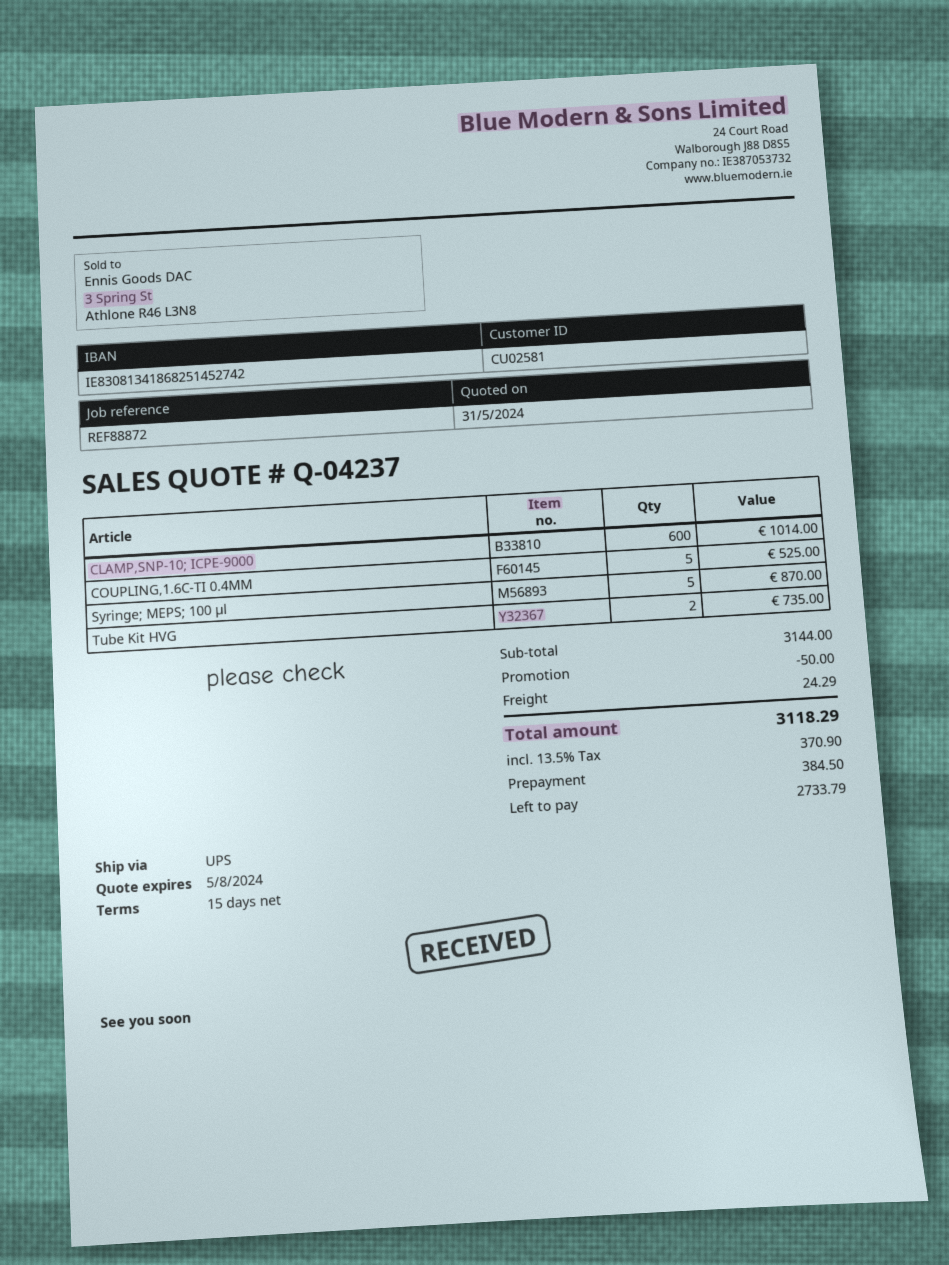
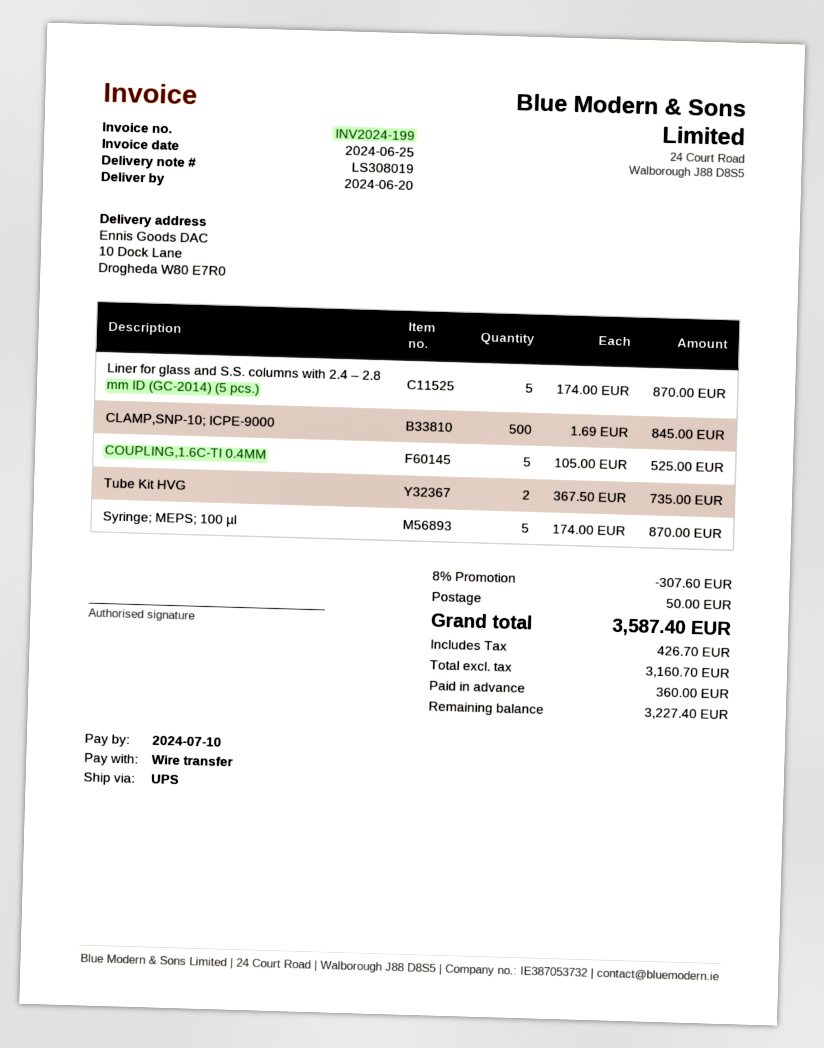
CLAMP,SNP-10; ICPE-9000: 600 for 1014.00 -> 500 for 845.00
Liner for glass and S.S. columns with 2.4 – 2.8 mm ID (GC-2014) (5 pcs.): none -> 5 for 870.00
discount: 50.00 -> 307.60
shipping: 24.29 -> 50.00
tax: 370.90 -> 426.70
total: 3118.29 -> 3587.40
deposit: 384.50 -> 360.00
balance: 2733.79 -> 3227.40

